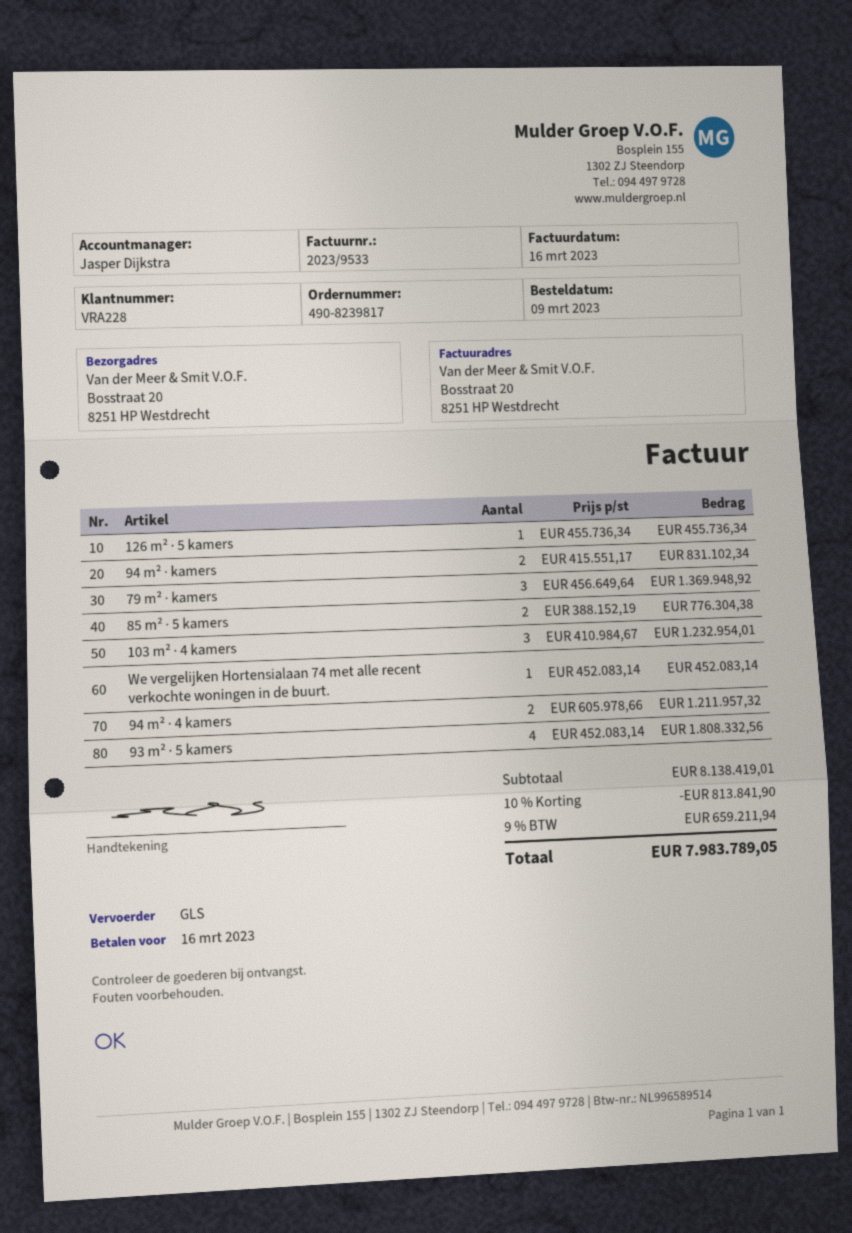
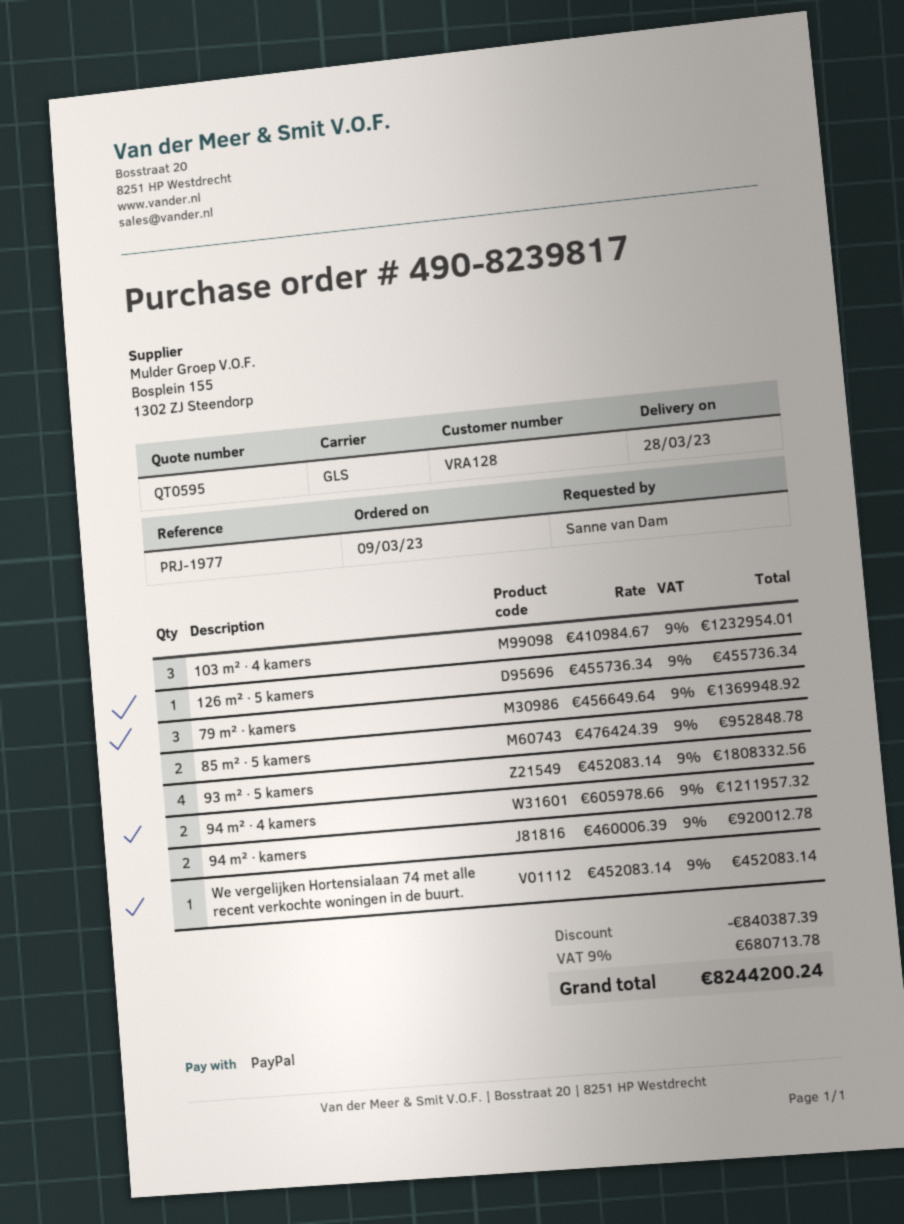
customer number: VRA228 -> VRA128
94 m² · kamers: 2 x 415551.17 = 831102.34 -> 2 x 460006.39 = 920012.78
85 m² · 5 kamers: 2 x 388152.19 = 776304.38 -> 2 x 476424.39 = 952848.78
discount: 813841.90 -> 840387.39
tax: 9% = 659211.94 -> 9% = 680713.78
total: 7983789.05 -> 8244200.24

